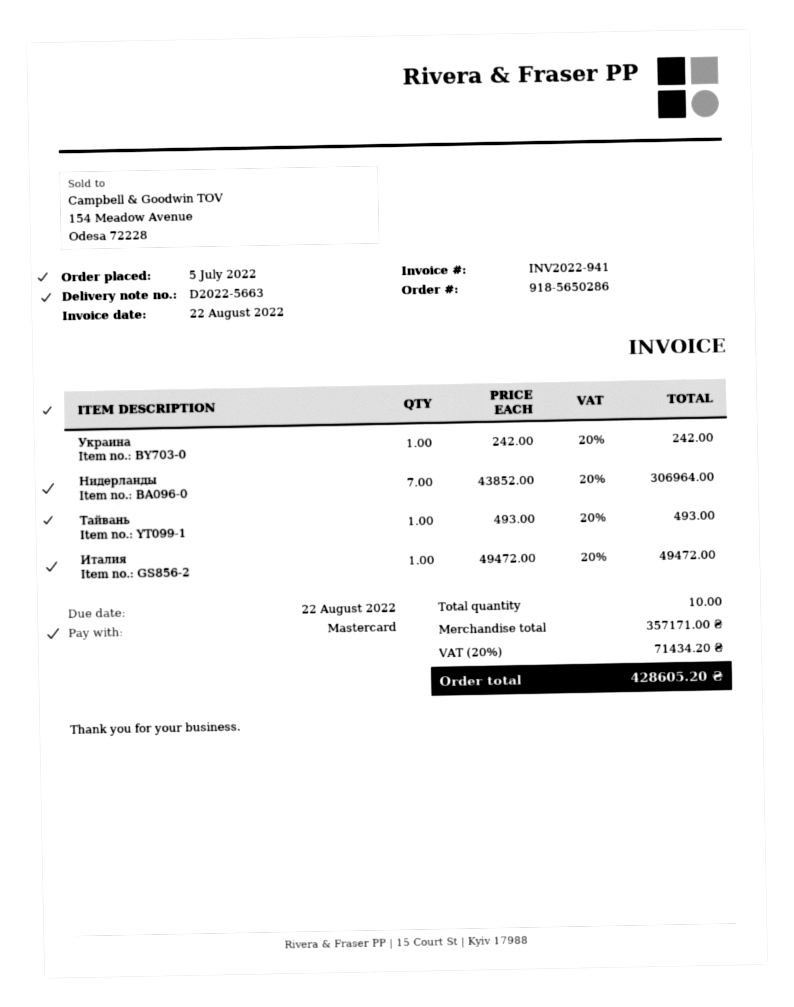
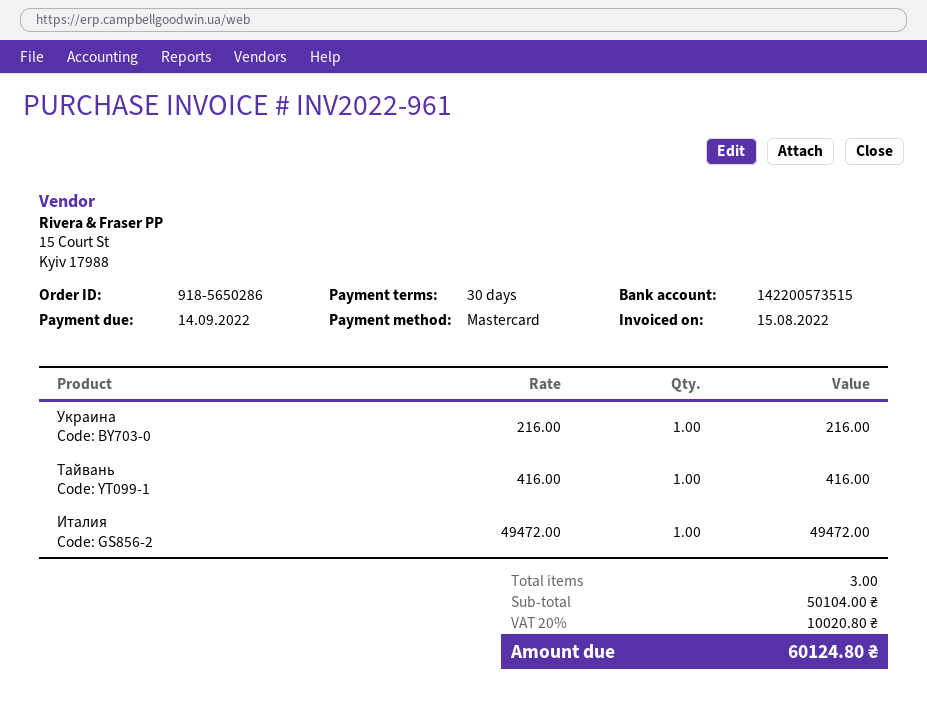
invoice number: INV2022-941 -> INV2022-961
invoice date: 2022-08-22 -> 2022-08-15
due date: 2022-08-22 -> 2022-09-14
Украина: 1 x 242.00 = 242.00 -> 1 x 216.00 = 216.00
Нидерланды: 7 x 43852.00 = 306964.00 -> none
Тайвань: 1 x 493.00 = 493.00 -> 1 x 416.00 = 416.00
total quantity: 10 -> 3
subtotal: 357171.00 -> 50104.00
tax: 20% = 71434.20 -> 20% = 10020.80
total: 428605.20 -> 60124.80

